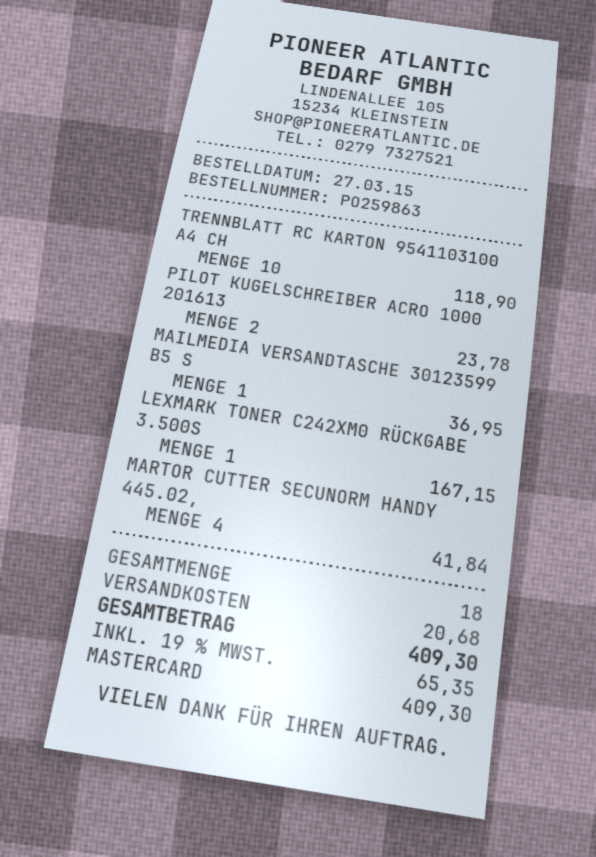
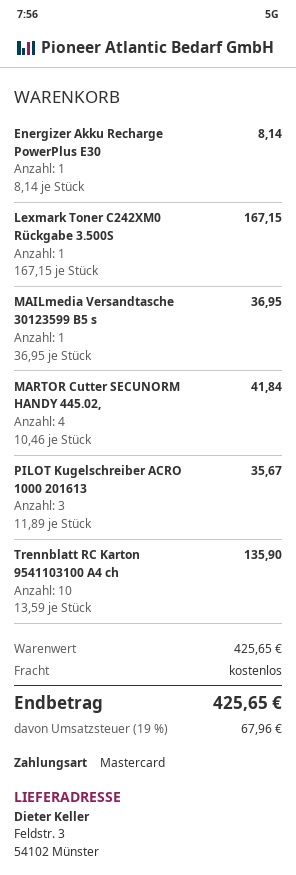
TRENNBLATT RC KARTON 9541103100 A4 CH: 10 for 118.90 -> 10 for 135.90
PILOT KUGELSCHREIBER ACRO 1000 201613: 2 for 23.78 -> 3 for 35.67
Energizer Akku Recharge PowerPlus E30: none -> 1 for 8.14
shipping: 20.68 -> 0.00
tax: 19% = 65.35 -> 19% = 67.96
total: 409.30 -> 425.65

